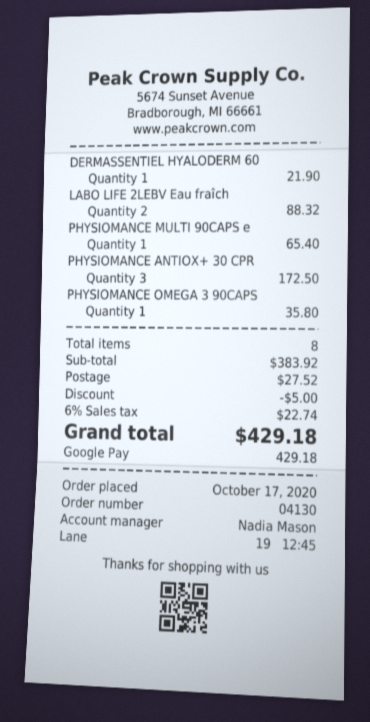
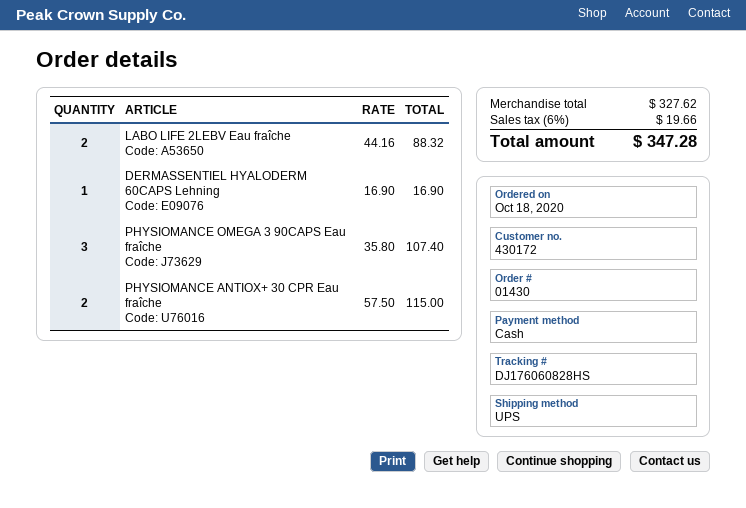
order number: 04130 -> 01430
order date: 2020-10-17 -> 2020-10-18
payment method: Google Pay -> cash
DERMASSENTIEL HYALODERM 60: 1 for 21.90 -> 1 for 16.90
PHYSIOMANCE MULTI 90CAPS e: 1 for 65.40 -> none
PHYSIOMANCE ANTIOX+ 30 CPR: 3 for 172.50 -> 2 for 115.00
PHYSIOMANCE OMEGA 3 90CAPS: 1 for 35.80 -> 3 for 107.40
subtotal: 383.92 -> 327.62
discount: 5.00 -> none
shipping: 27.52 -> none
tax: 6% = 22.74 -> 6% = 19.66
total: 429.18 -> 347.28

